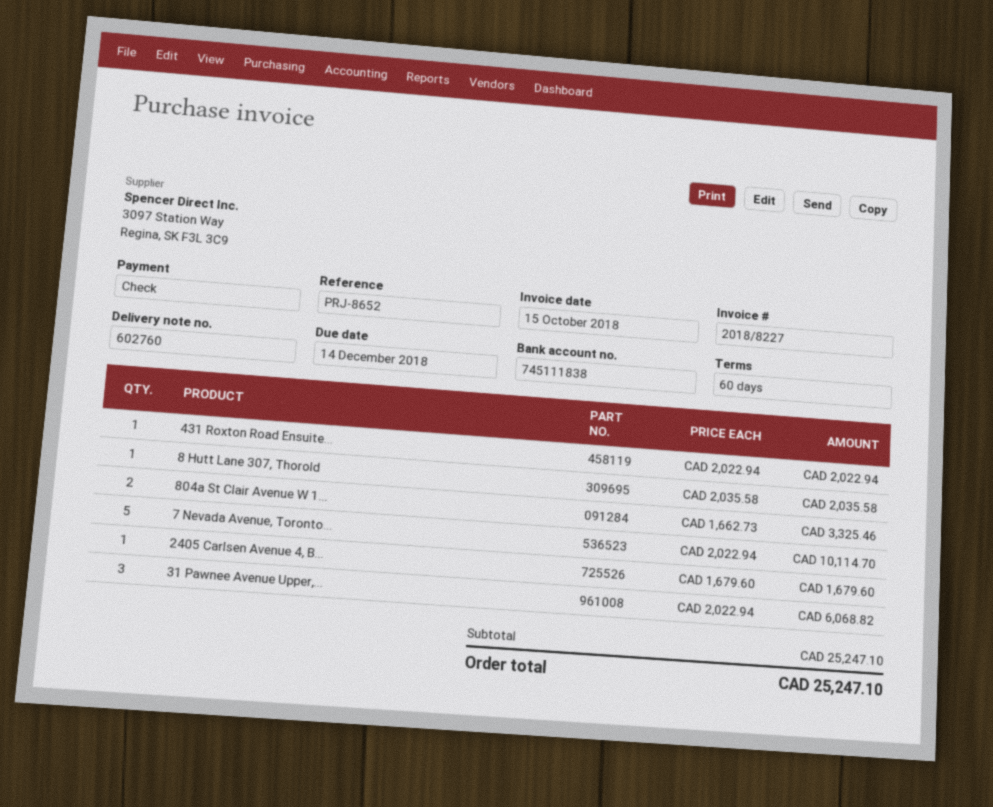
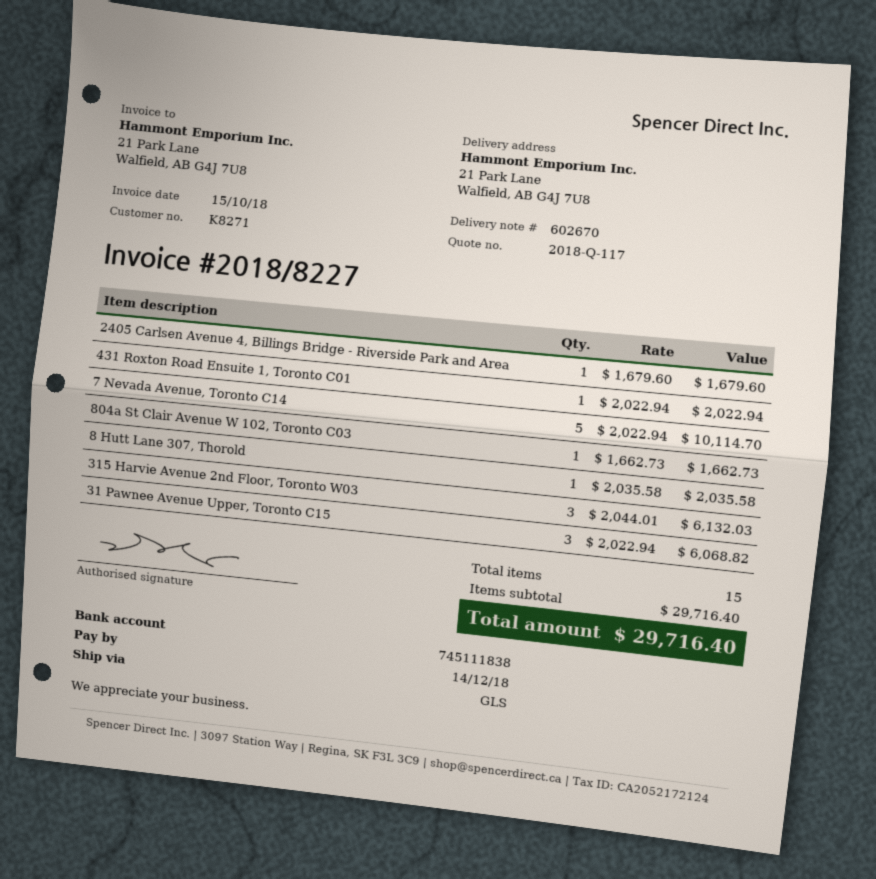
delivery note number: 602760 -> 602670
804a St Clair Avenue W 1...: 2 x 1662.73 = 3325.46 -> 1 x 1662.73 = 1662.73
315 Harvie Avenue 2nd Floor, Toronto W03: none -> 3 x 2044.01 = 6132.03
subtotal: 25247.10 -> 29716.40
total: 25247.10 -> 29716.40

